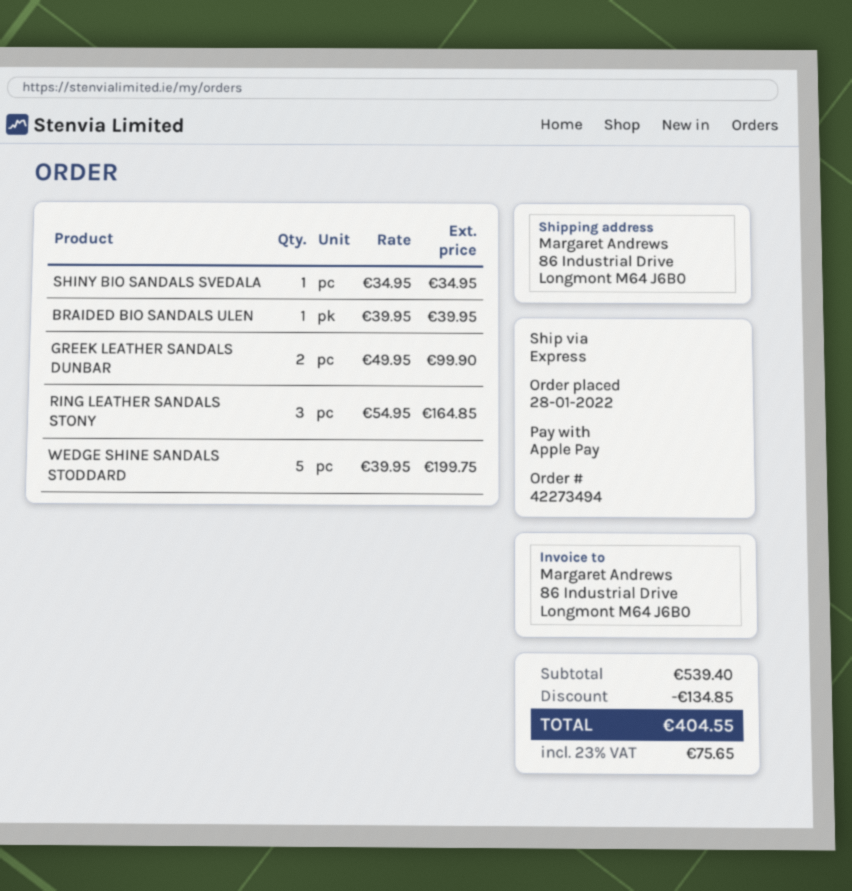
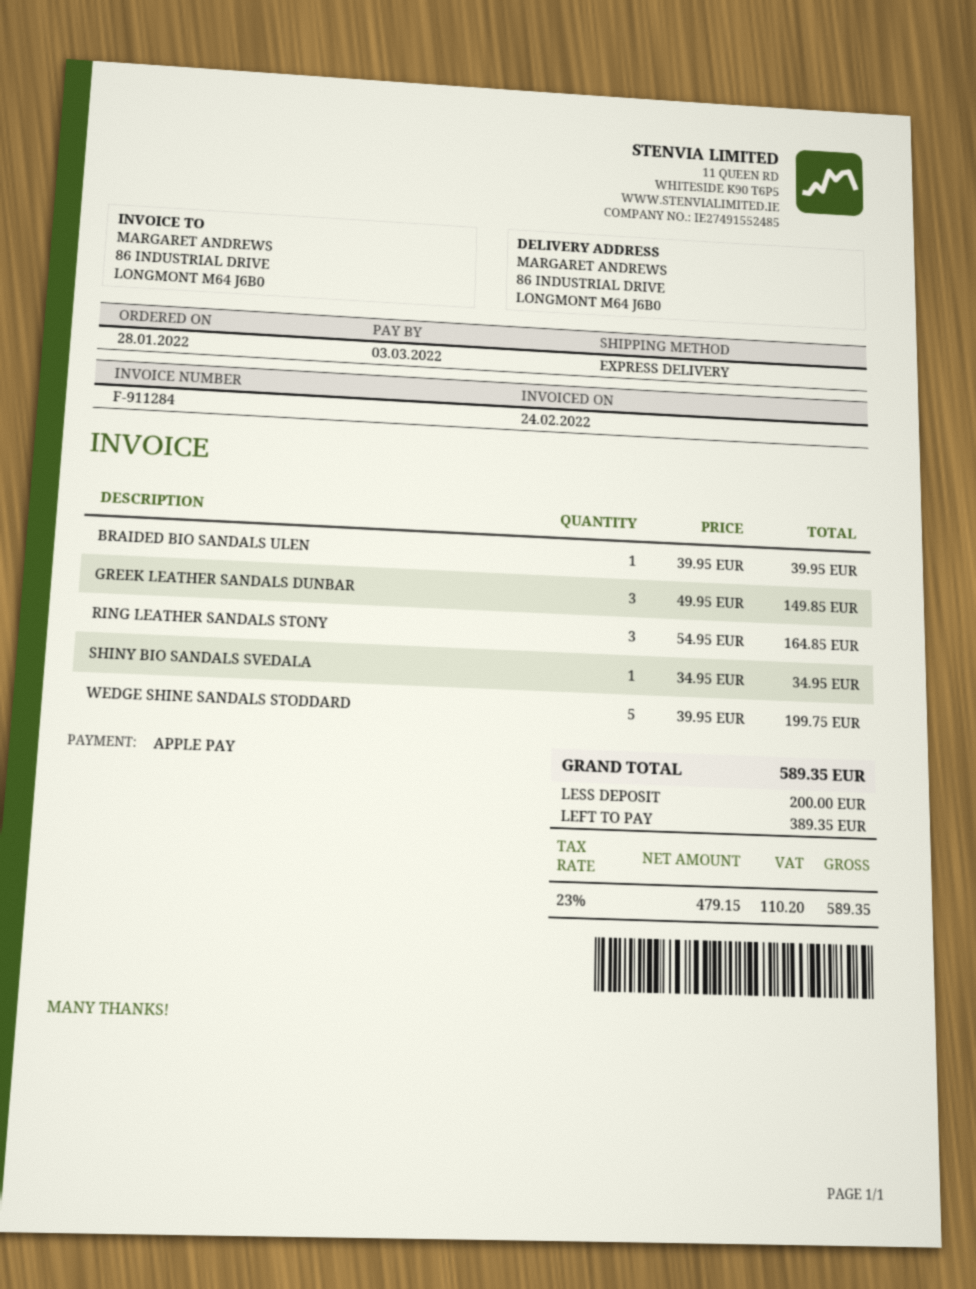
GREEK LEATHER SANDALS DUNBAR: 2 x 49.95 = 99.90 -> 3 x 49.95 = 149.85
discount: 134.85 -> none
tax: 23% = 75.65 -> 23% = 110.20
total: 404.55 -> 589.35

